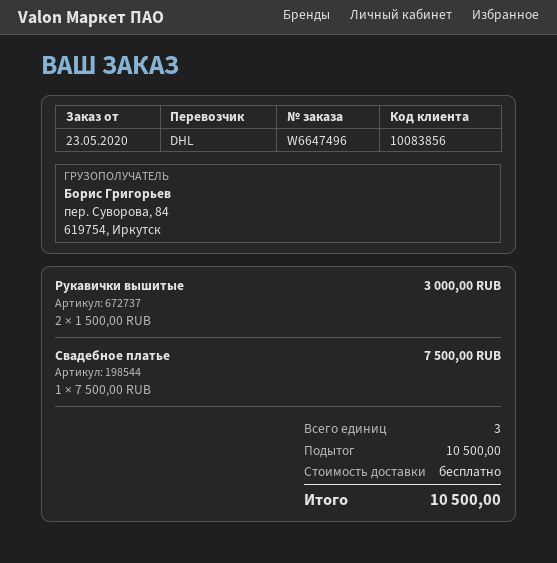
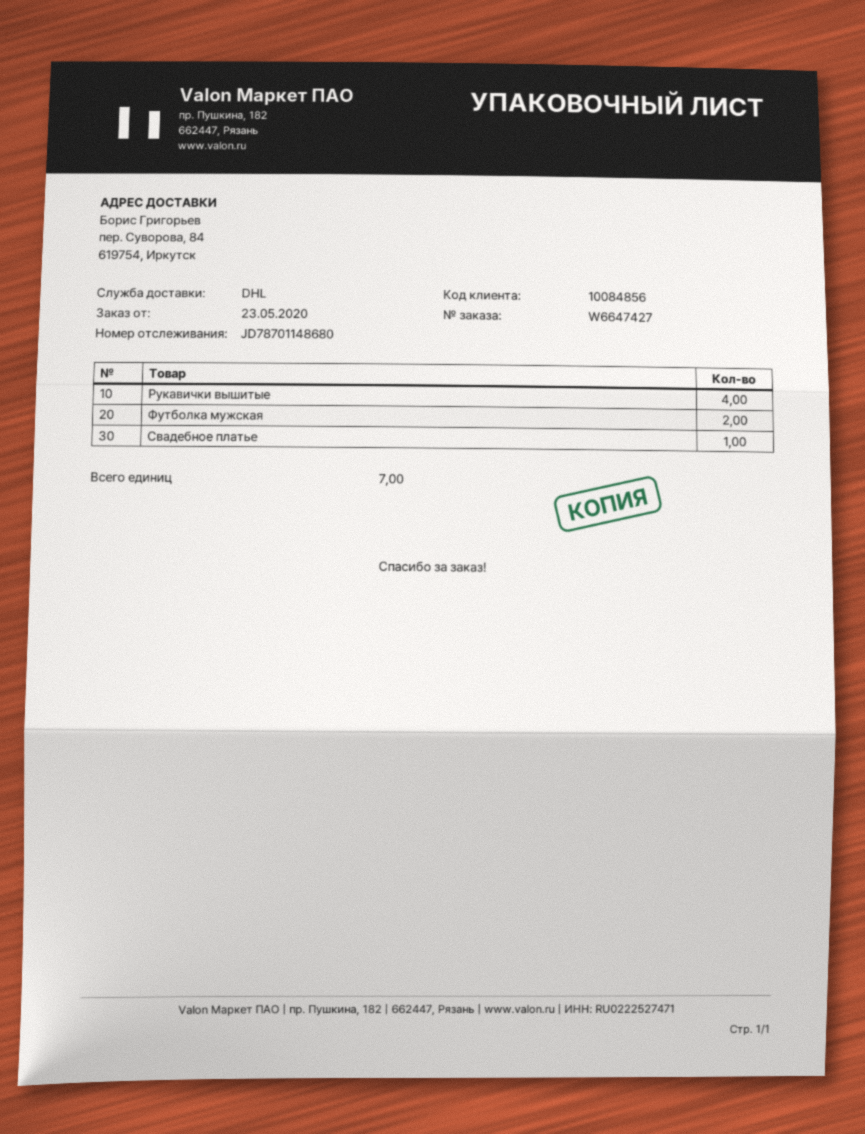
order number: W6647496 -> W6647427
customer number: 10083856 -> 10084856
Рукавички вышитые: 2 -> 4
Футболка мужская: none -> 2
total quantity: 3 -> 7

